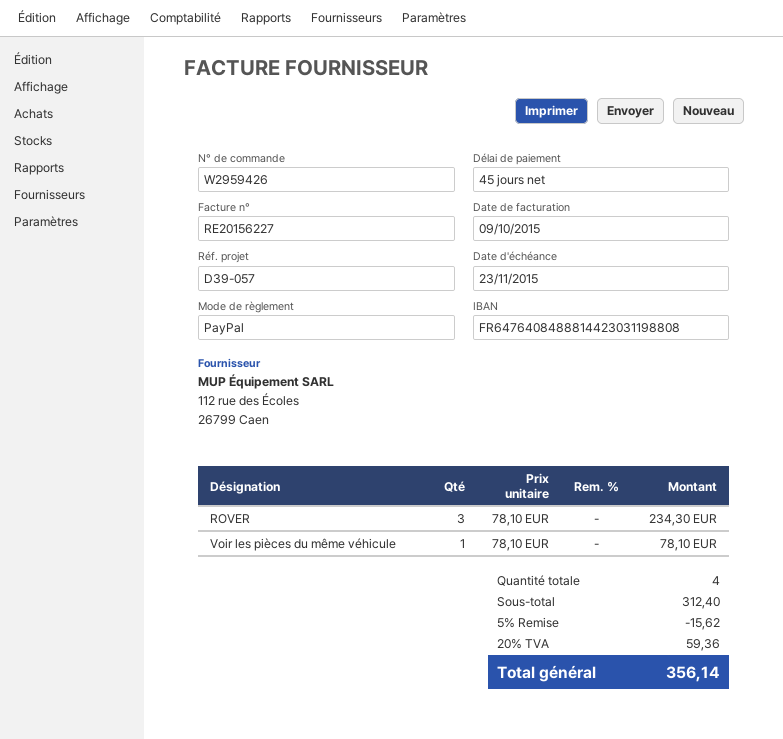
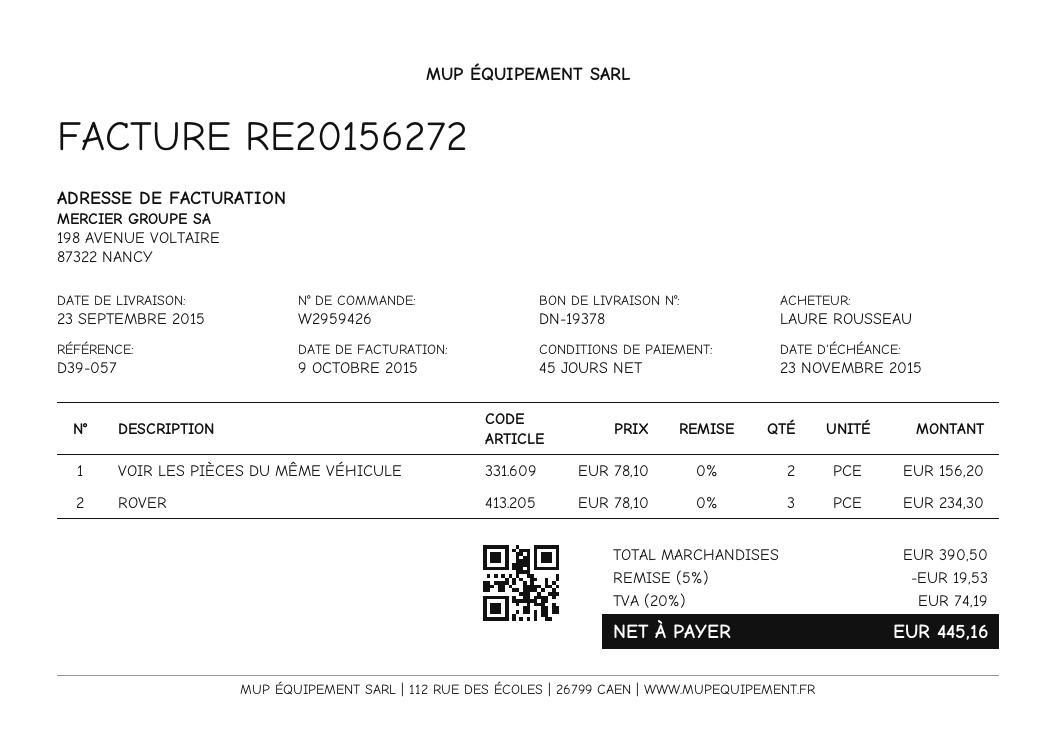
invoice number: RE20156227 -> RE20156272
Voir les pièces du même véhicule: 1 x 78.10 = 78.10 -> 2 x 78.10 = 156.20
subtotal: 312.40 -> 390.50
discount: 5% = 15.62 -> 5% = 19.53
tax: 20% = 59.36 -> 20% = 74.19
total: 356.14 -> 445.16

